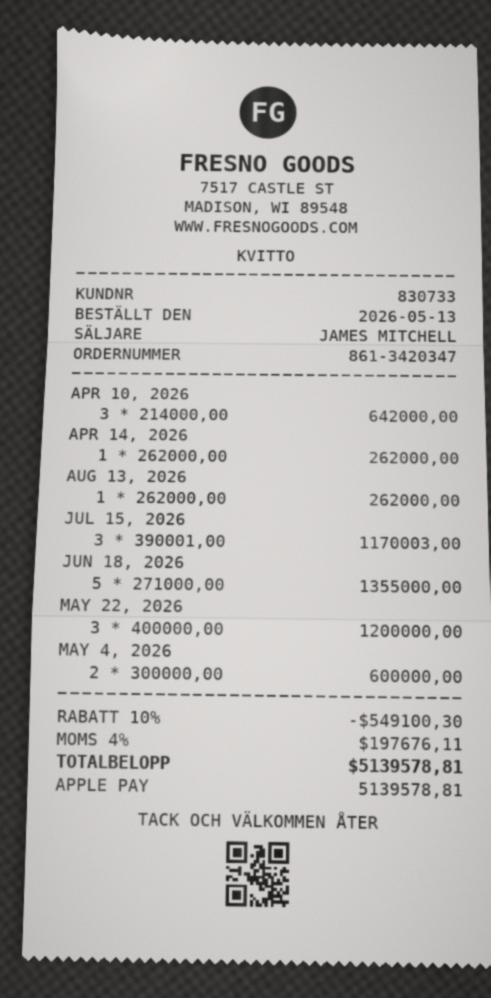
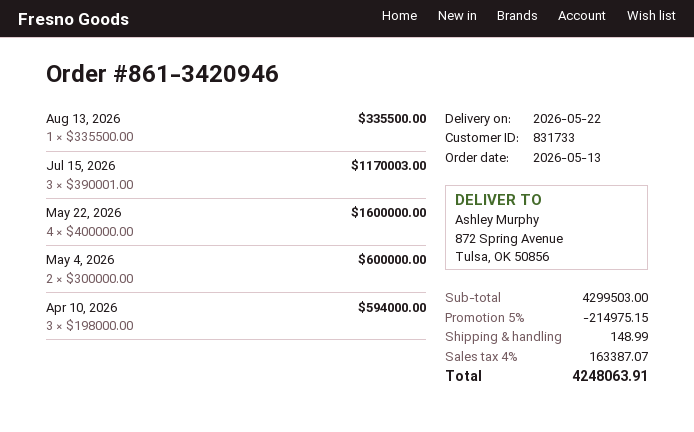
order number: 861-3420347 -> 861-3420946
customer number: 830733 -> 831733
APR 10, 2026: 3 x 214000.00 = 642000.00 -> 3 x 198000.00 = 594000.00
APR 14, 2026: 1 x 262000.00 = 262000.00 -> none
AUG 13, 2026: 1 x 262000.00 = 262000.00 -> 1 x 335500.00 = 335500.00
JUN 18, 2026: 5 x 271000.00 = 1355000.00 -> none
MAY 22, 2026: 3 x 400000.00 = 1200000.00 -> 4 x 400000.00 = 1600000.00
discount: 10% = 549100.30 -> 5% = 214975.15
shipping: none -> 148.99
tax: 4% = 197676.11 -> 4% = 163387.07
total: 5139578.81 -> 4248063.91

